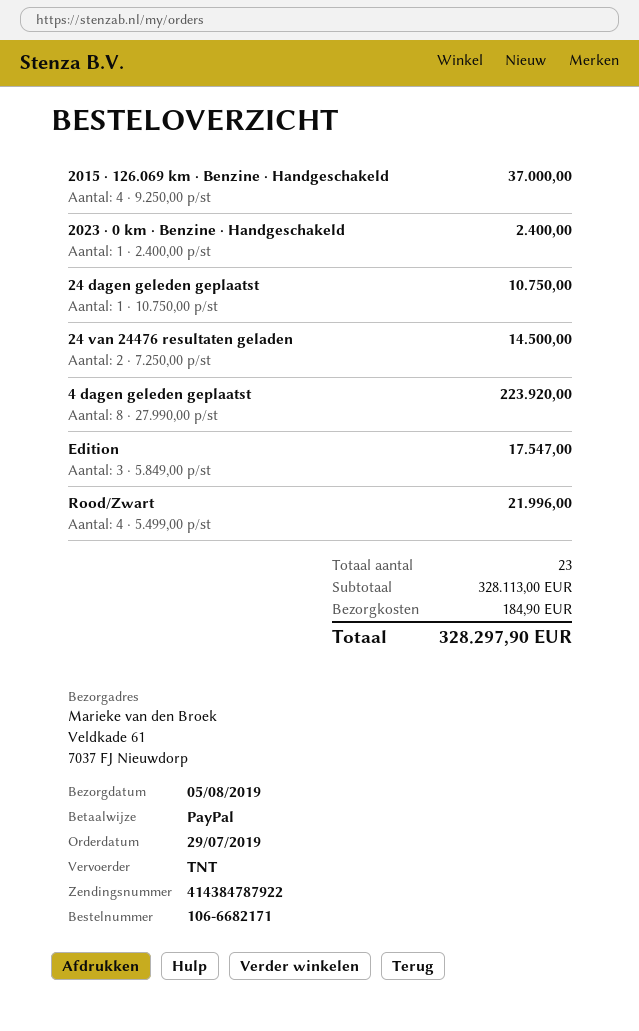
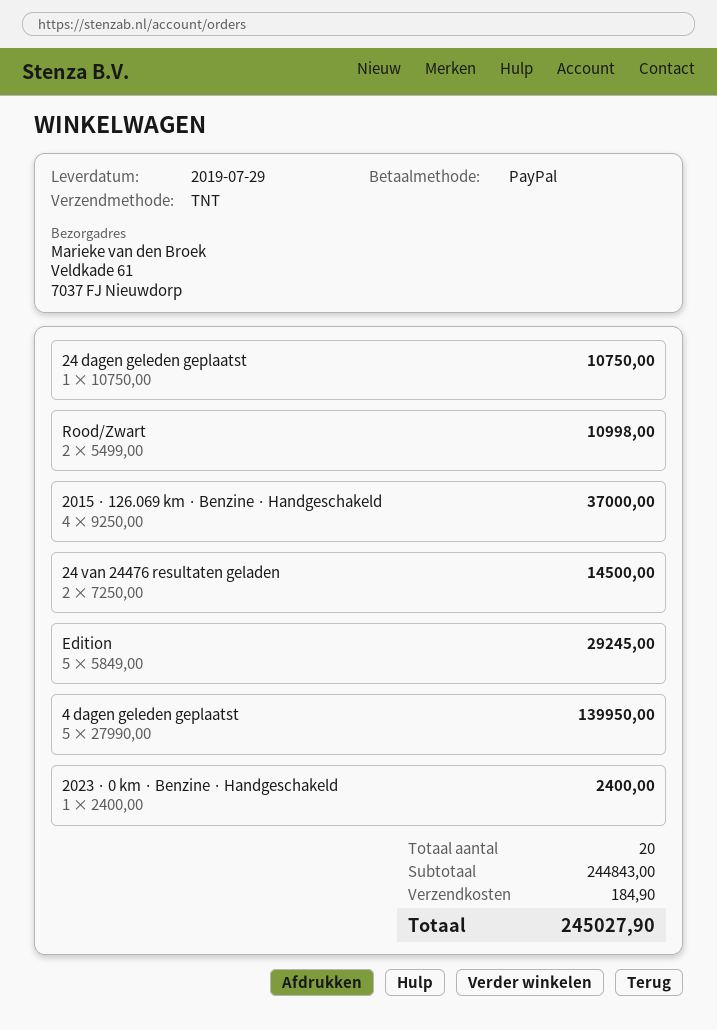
delivery date: 2019-08-05 -> 2019-07-29
4 dagen geleden geplaatst: 8 x 27990.00 = 223920.00 -> 5 x 27990.00 = 139950.00
Edition: 3 x 5849.00 = 17547.00 -> 5 x 5849.00 = 29245.00
Rood/Zwart: 4 x 5499.00 = 21996.00 -> 2 x 5499.00 = 10998.00
total quantity: 23 -> 20
subtotal: 328113.00 -> 244843.00
total: 328297.90 -> 245027.90

